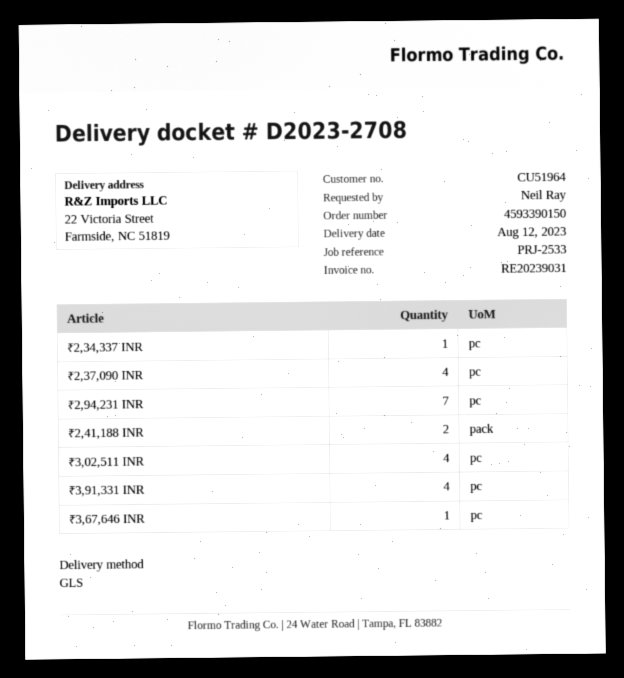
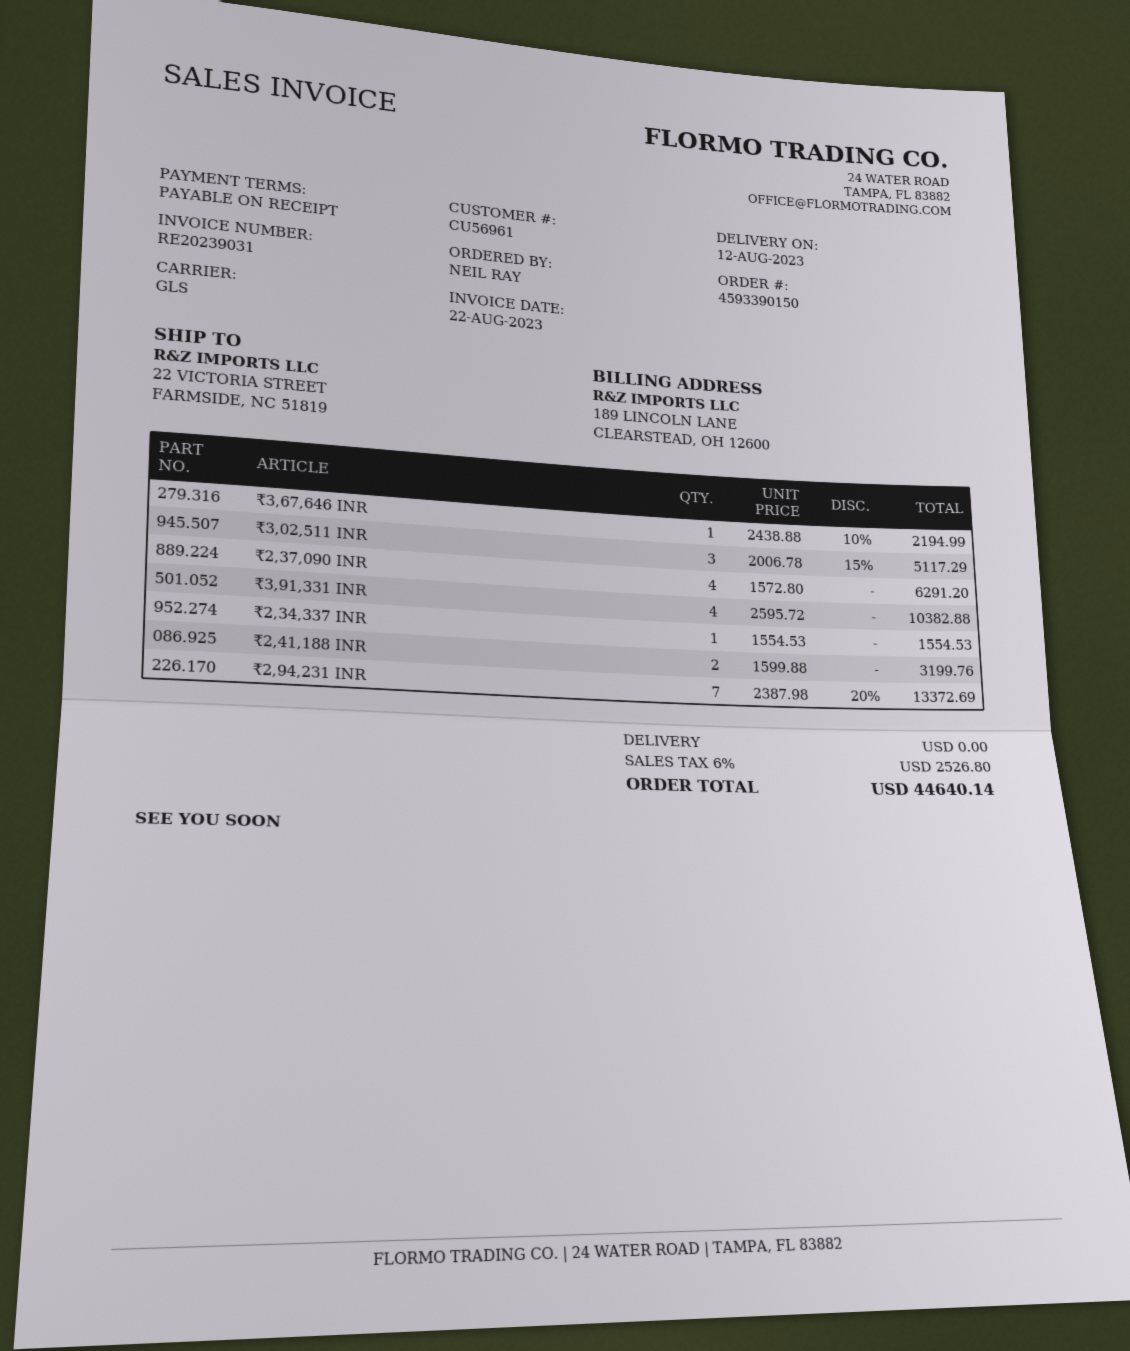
customer number: CU51964 -> CU56961
₹3,02,511 INR: 4 -> 3

